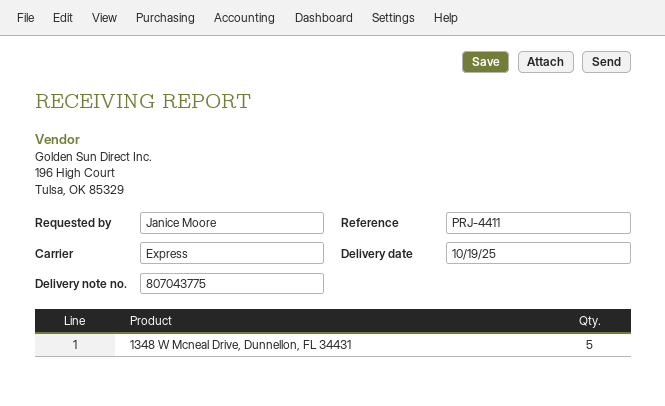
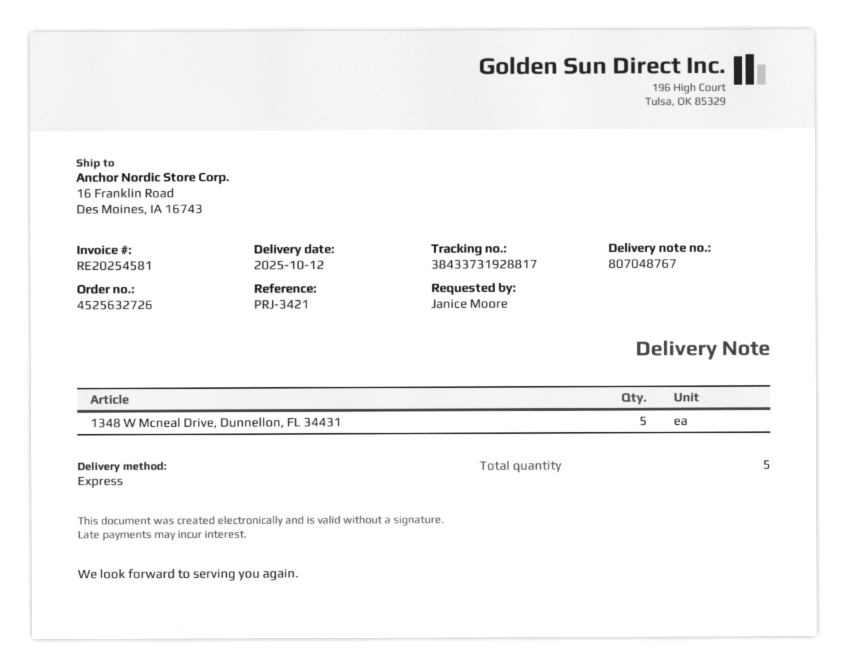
delivery note number: 807043775 -> 807048767
delivery date: 2025-10-19 -> 2025-10-12
reference: PRJ-4411 -> PRJ-3421

